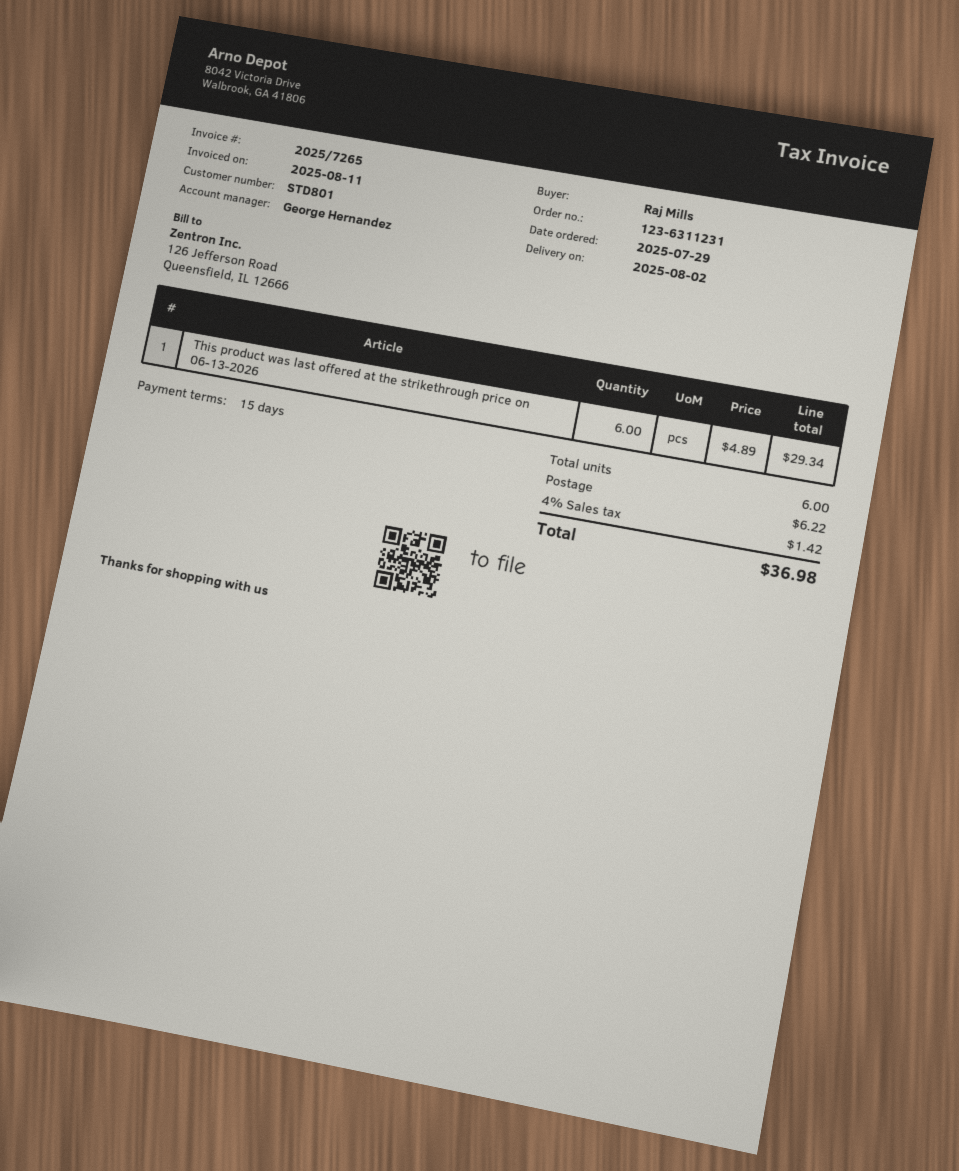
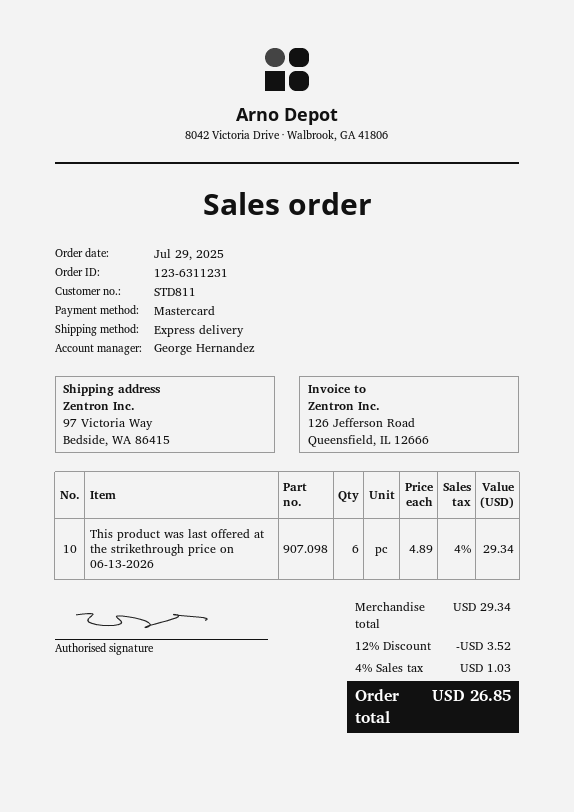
customer number: STD801 -> STD811
discount: none -> 12% = 3.52
shipping: 6.22 -> none
tax: 4% = 1.42 -> 4% = 1.03
total: 36.98 -> 26.85

